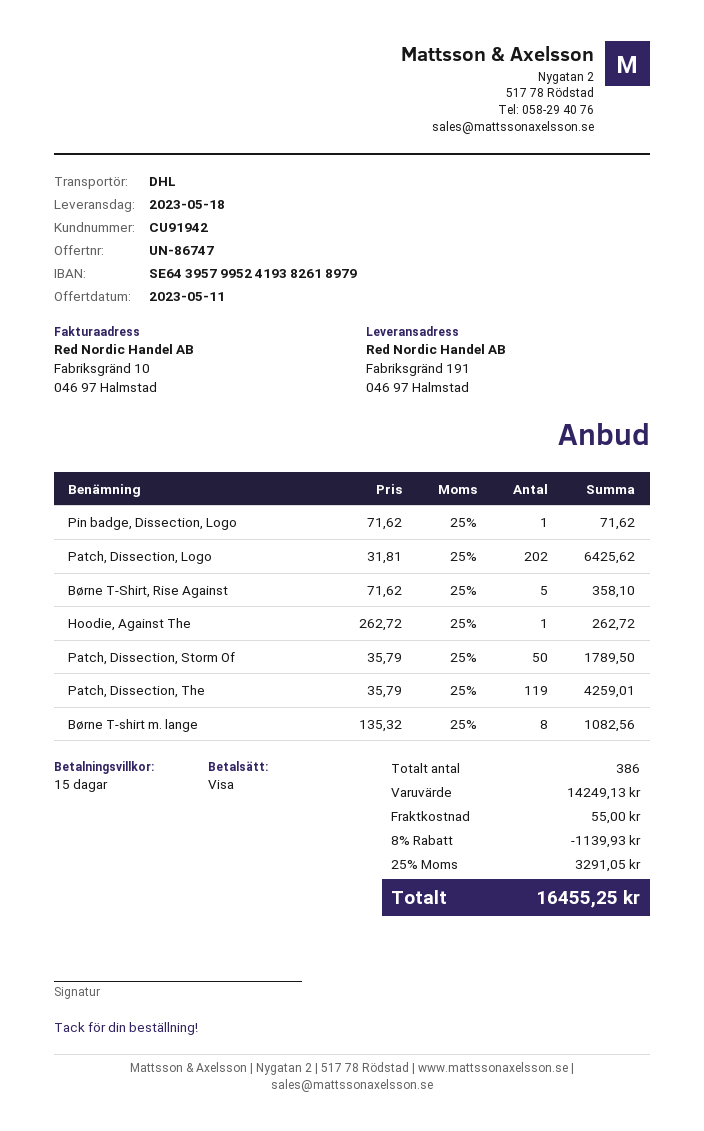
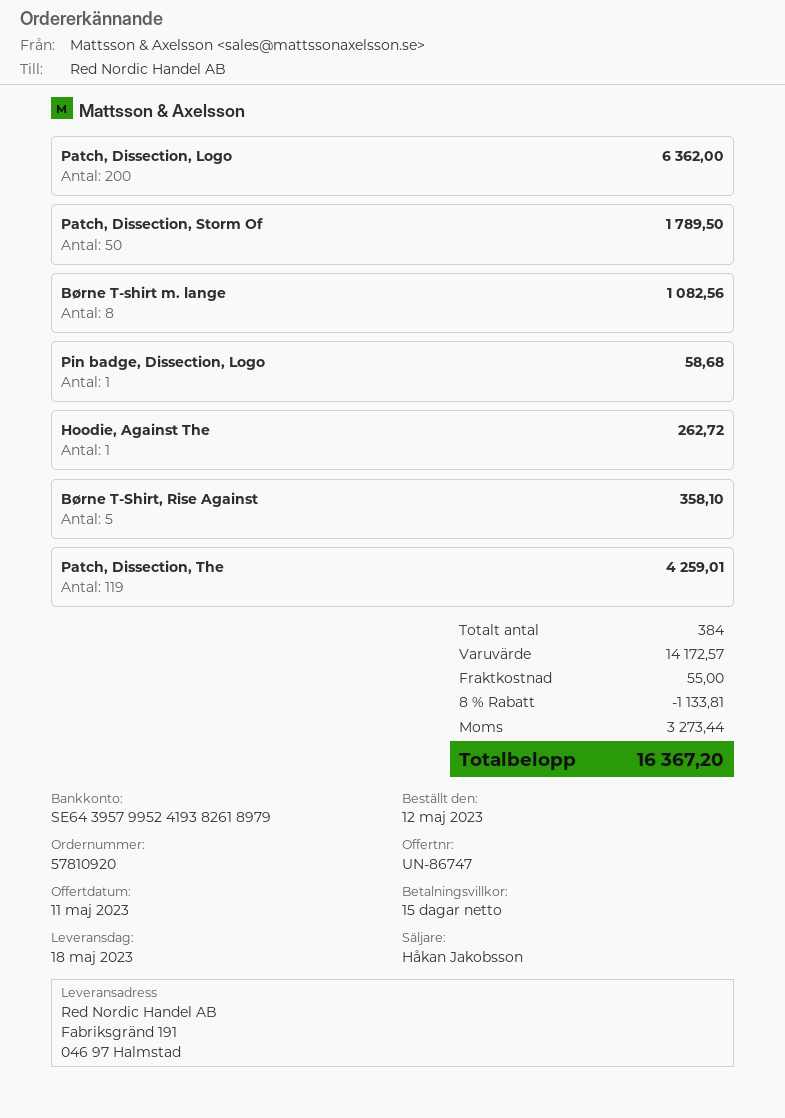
Pin badge, Dissection, Logo: 1 for 71.62 -> 1 for 58.68
Patch, Dissection, Logo: 202 for 6425.62 -> 200 for 6362.00
total quantity: 386 -> 384
subtotal: 14249.13 -> 14172.57
discount: 8% = 1139.93 -> 8% = 1133.81
tax: 3291.05 -> 3273.44
total: 16455.25 -> 16367.20

